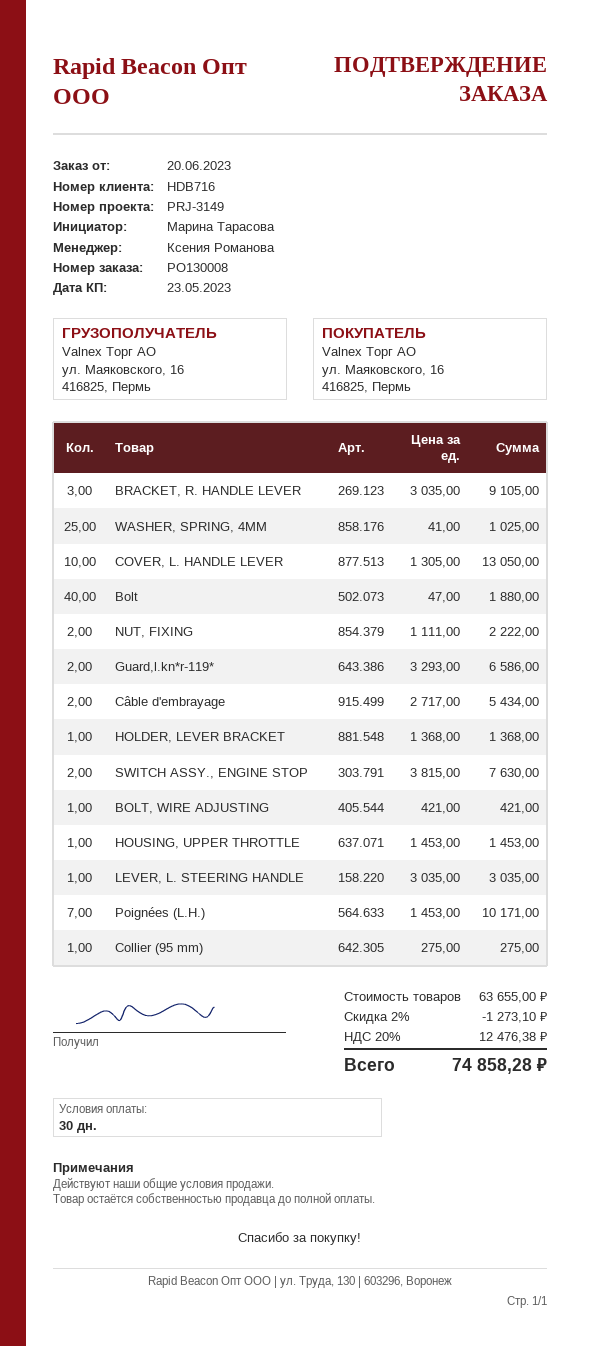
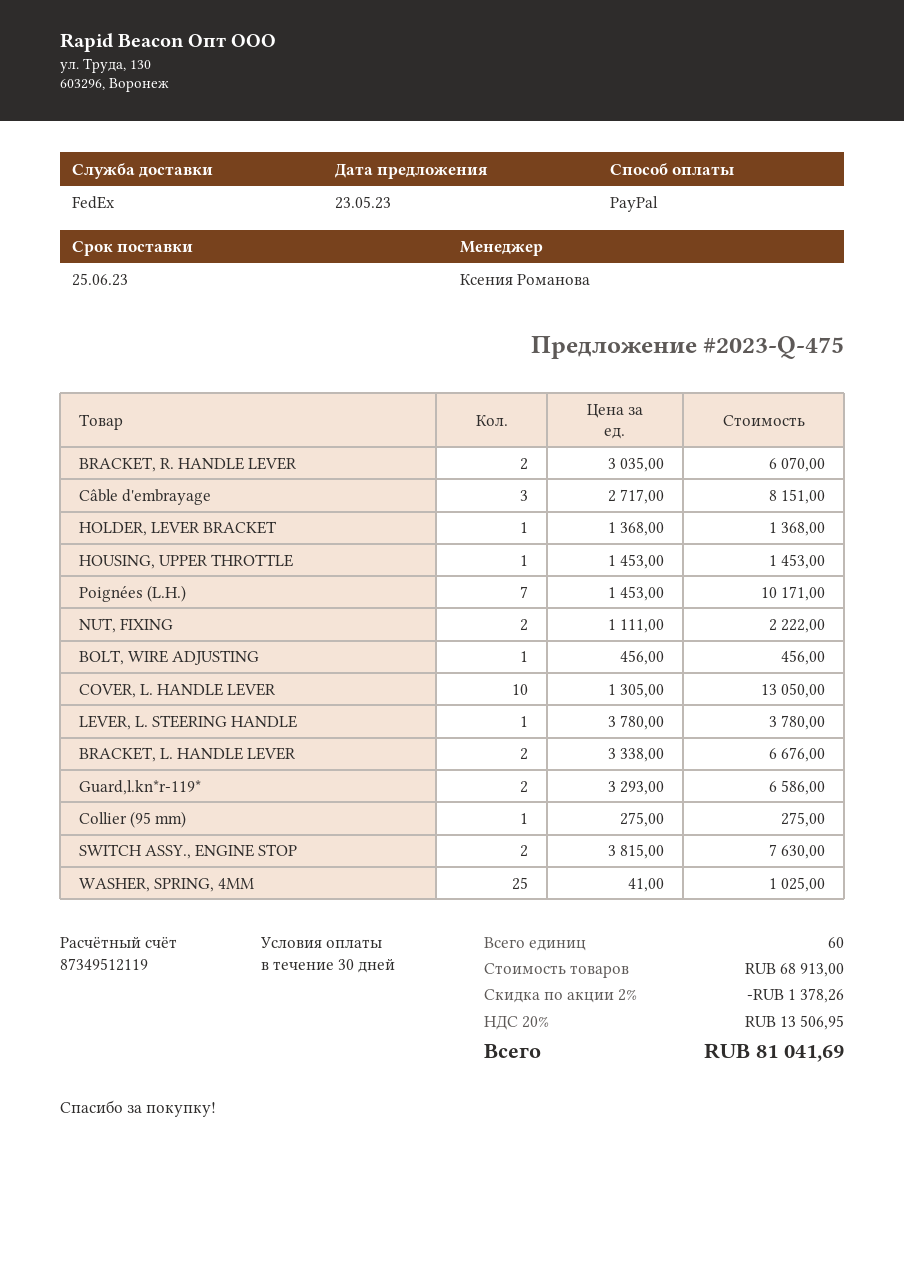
BRACKET, R. HANDLE LEVER: 3 x 3035.00 = 9105.00 -> 2 x 3035.00 = 6070.00
Bolt: 40 x 47.00 = 1880.00 -> none
Câble d'embrayage: 2 x 2717.00 = 5434.00 -> 3 x 2717.00 = 8151.00
BOLT, WIRE ADJUSTING: 1 x 421.00 = 421.00 -> 1 x 456.00 = 456.00
LEVER, L. STEERING HANDLE: 1 x 3035.00 = 3035.00 -> 1 x 3780.00 = 3780.00
BRACKET, L. HANDLE LEVER: none -> 2 x 3338.00 = 6676.00
subtotal: 63655.00 -> 68913.00
discount: 2% = 1273.10 -> 2% = 1378.26
tax: 20% = 12476.38 -> 20% = 13506.95
total: 74858.28 -> 81041.69

